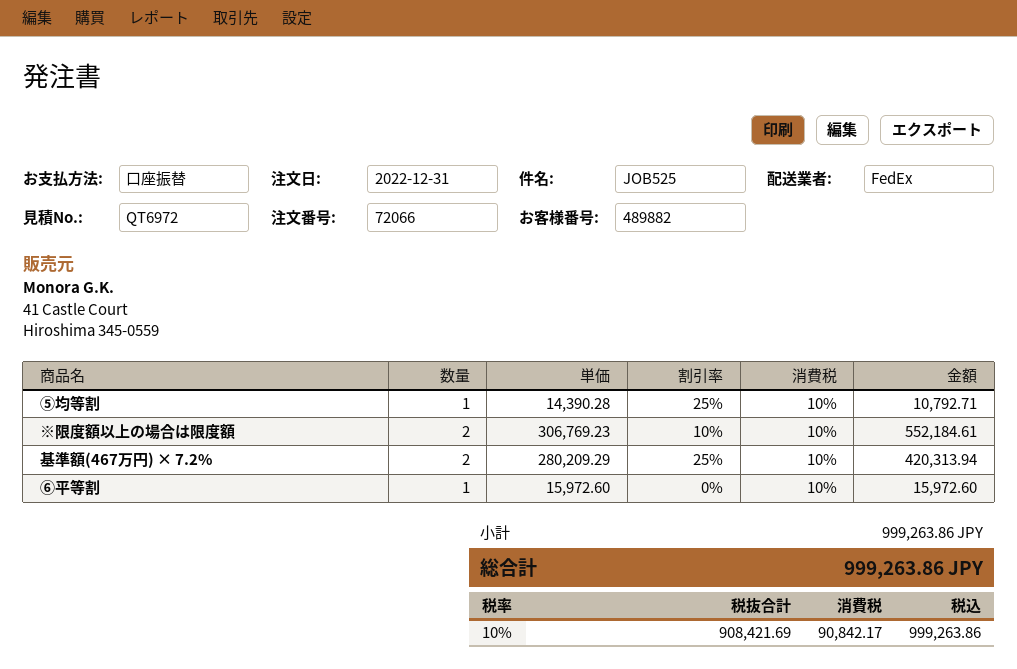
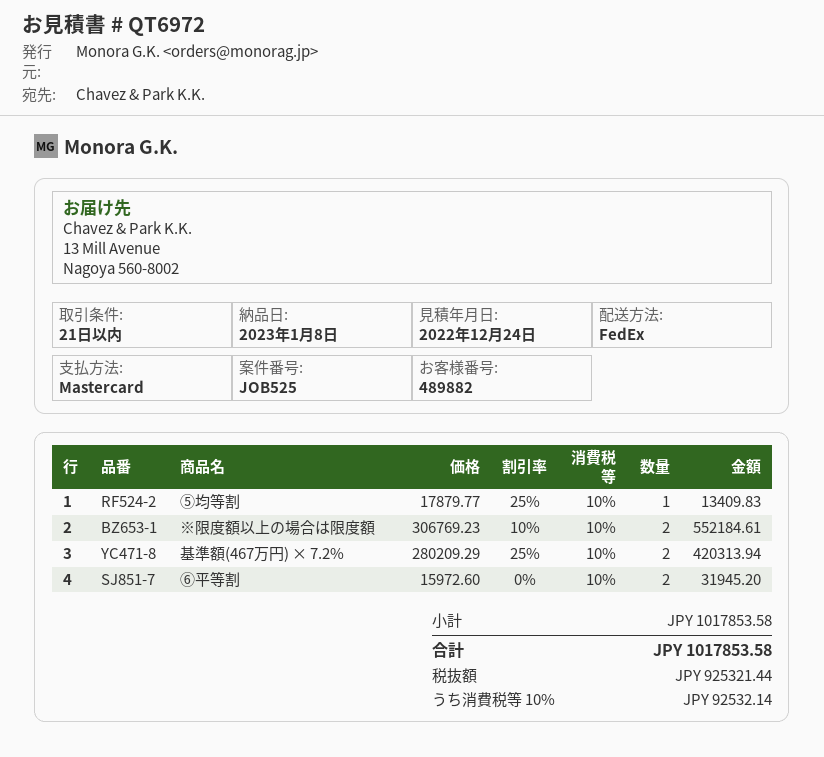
payment method: direct debit -> Mastercard
⑤均等割: 1 x 14390.28 - 25% = 10792.71 -> 1 x 17879.77 - 25% = 13409.83
⑥平等割: 1 x 15972.60 = 15972.60 -> 2 x 15972.60 = 31945.20
subtotal: 999263.86 -> 1017853.58
net: 908421.69 -> 925321.44
tax: 10% = 90842.17 -> 10% = 92532.14
total: 999263.86 -> 1017853.58

